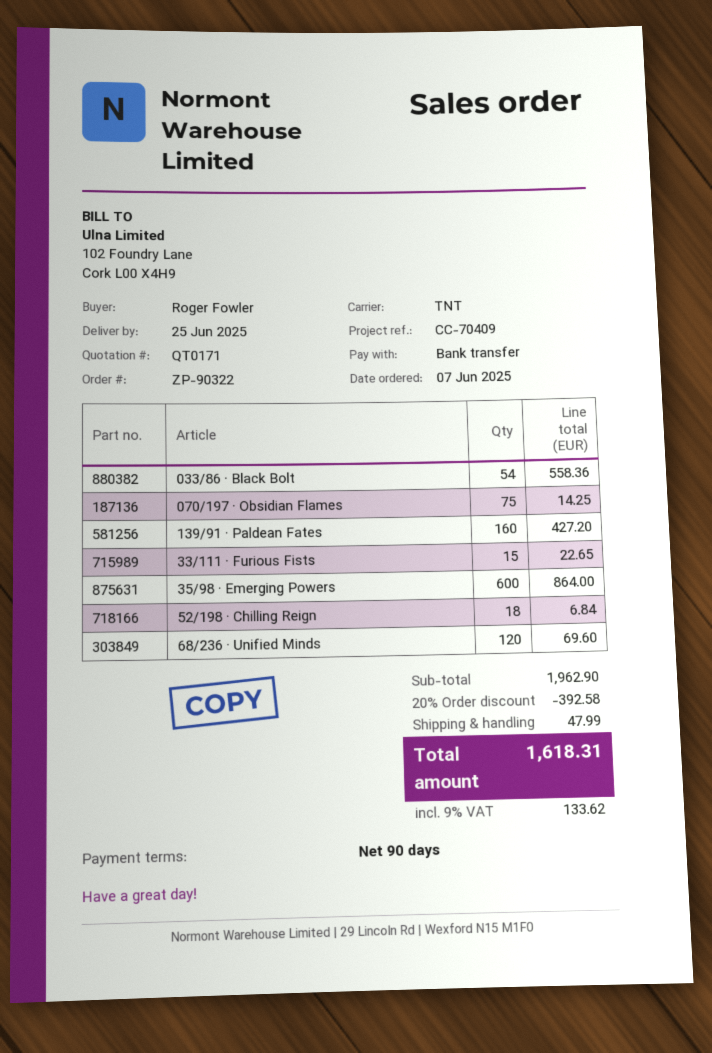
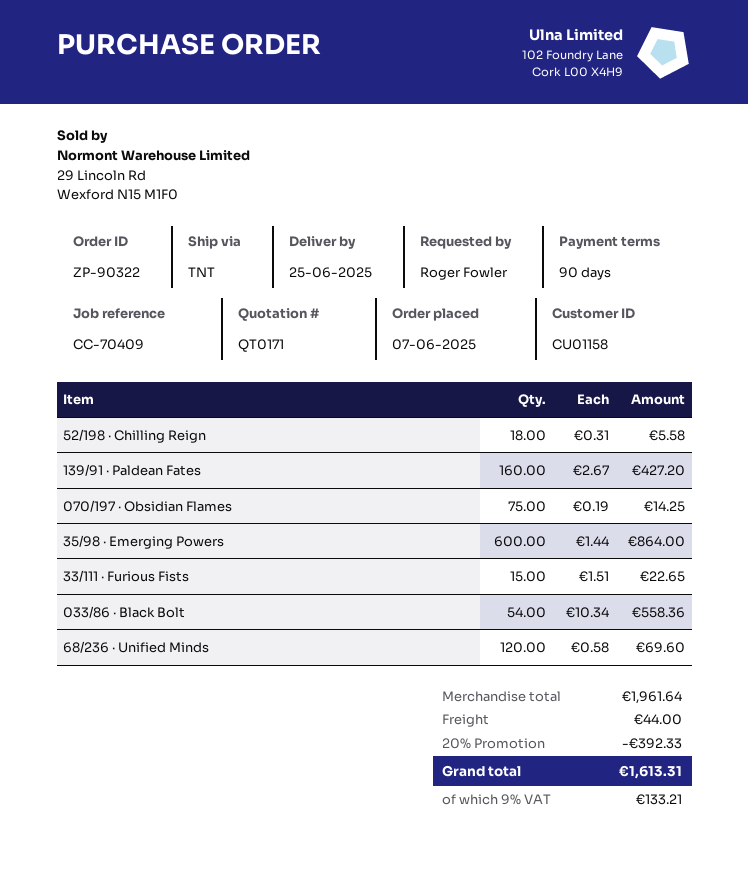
52/198 · Chilling Reign: 18 for 6.84 -> 18 for 5.58
subtotal: 1962.90 -> 1961.64
discount: 20% = 392.58 -> 20% = 392.33
shipping: 47.99 -> 44.00
tax: 9% = 133.62 -> 9% = 133.21
total: 1618.31 -> 1613.31

